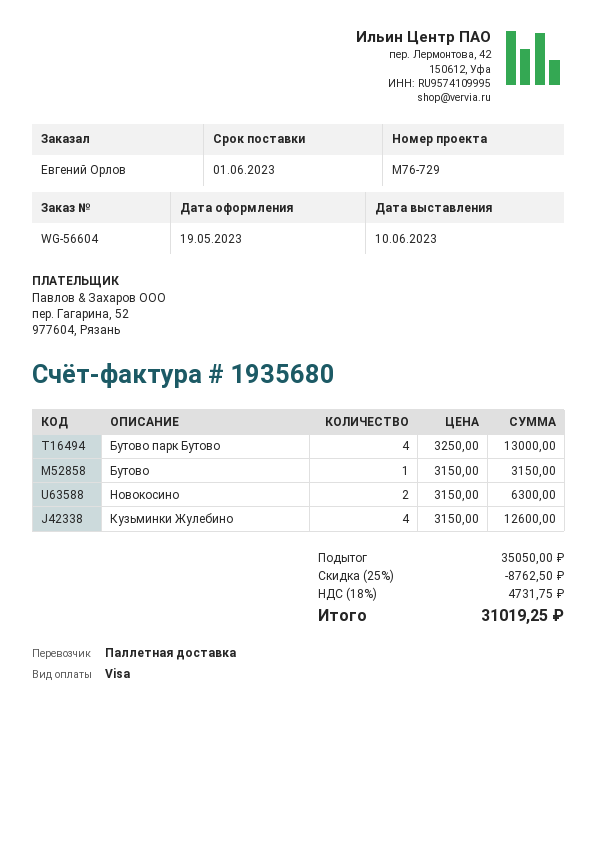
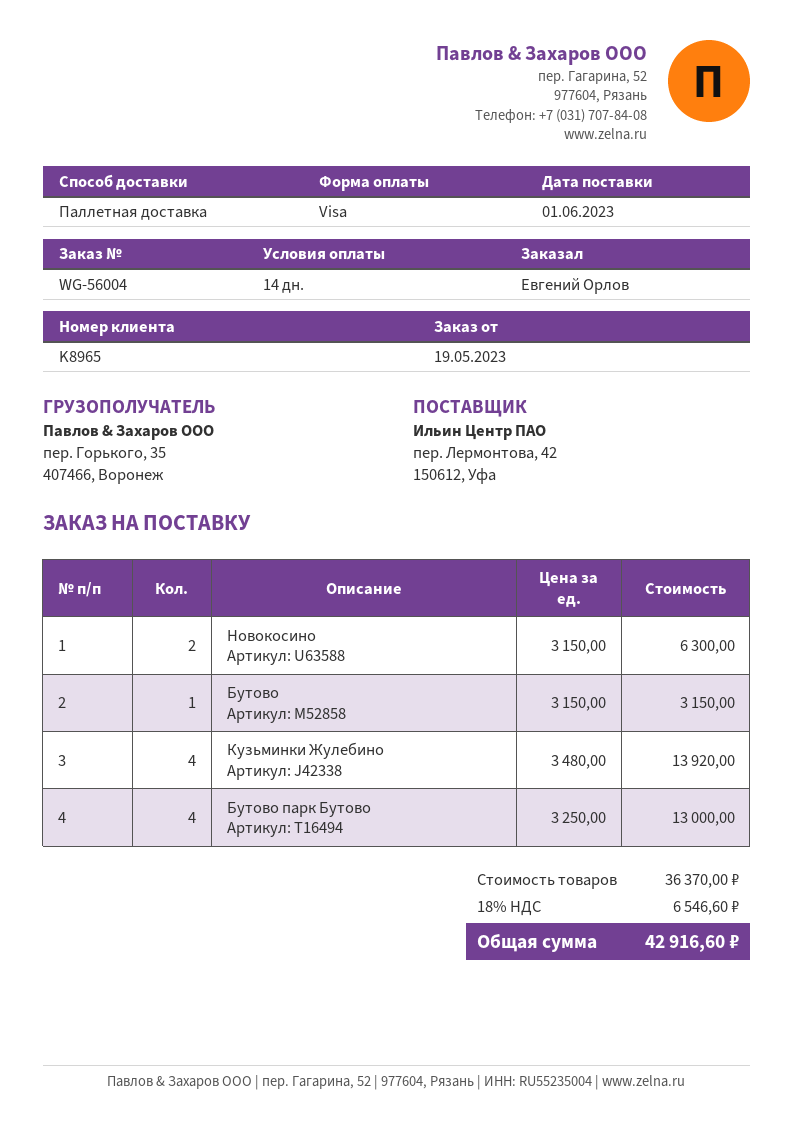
order number: WG-56604 -> WG-56004
Кузьминки Жулебино: 4 x 3150.00 = 12600.00 -> 4 x 3480.00 = 13920.00
subtotal: 35050.00 -> 36370.00
discount: 25% = 8762.50 -> none
tax: 18% = 4731.75 -> 18% = 6546.60
total: 31019.25 -> 42916.60

